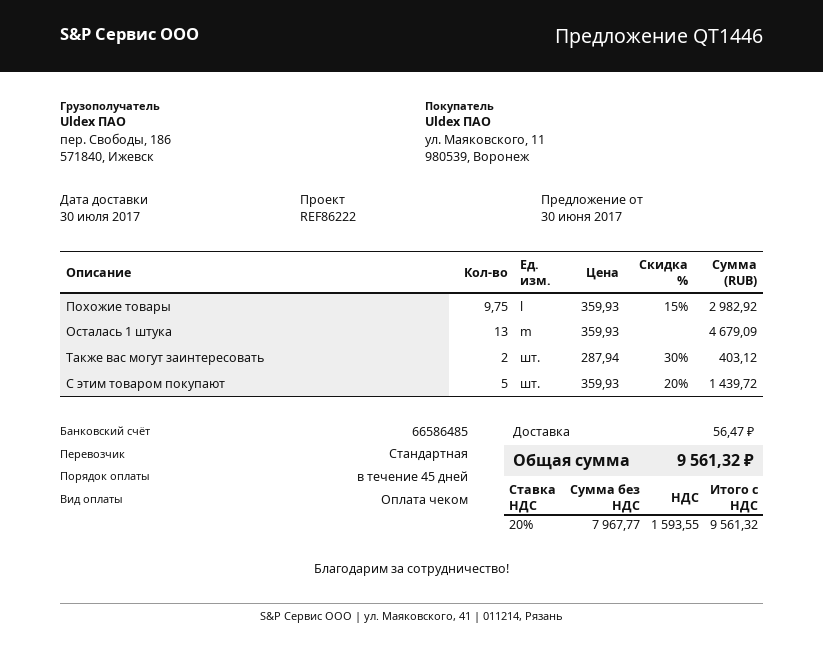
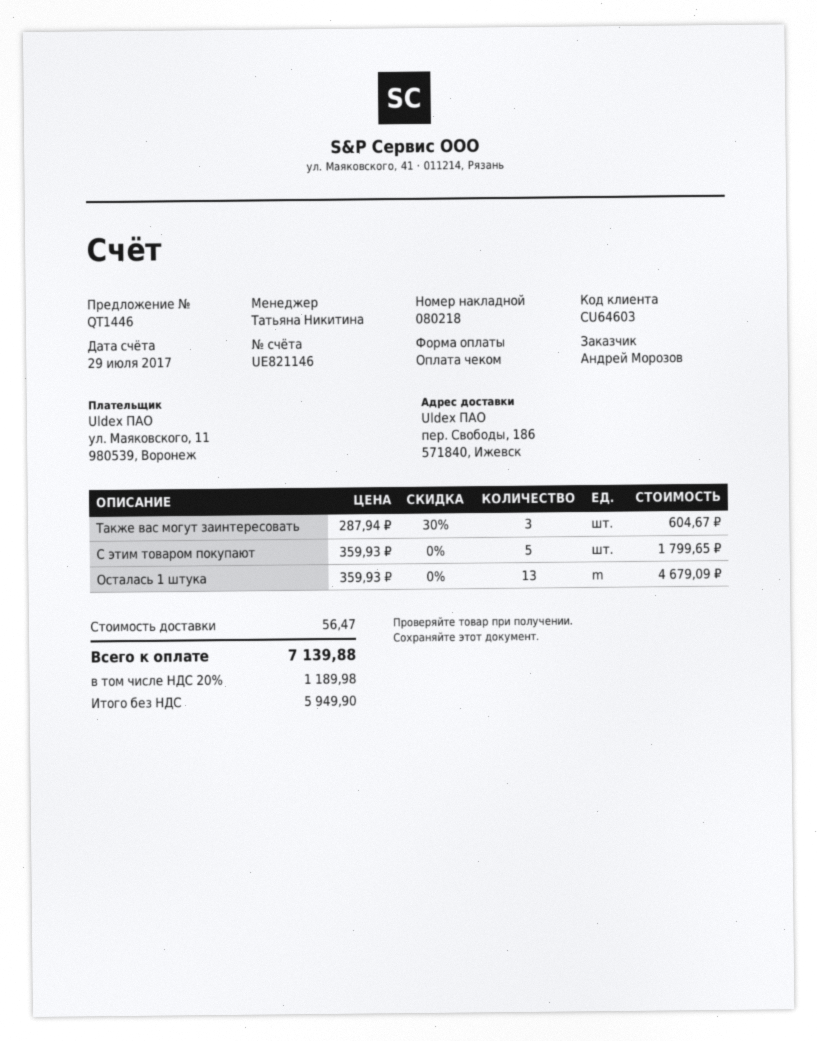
Похожие товары: 9.75 x 359.93 - 15% = 2982.92 -> none
Также вас могут заинтересовать: 2 x 287.94 - 30% = 403.12 -> 3 x 287.94 - 30% = 604.67
С этим товаром покупают: 5 x 359.93 - 20% = 1439.72 -> 5 x 359.93 = 1799.65
net: 7967.77 -> 5949.90
tax: 20% = 1593.55 -> 20% = 1189.98
total: 9561.32 -> 7139.88

